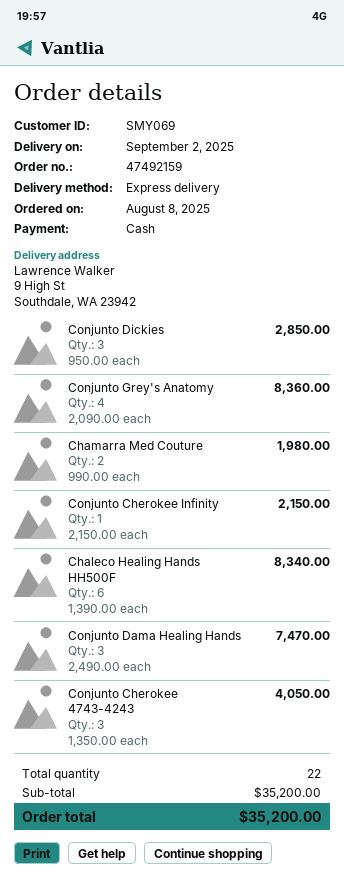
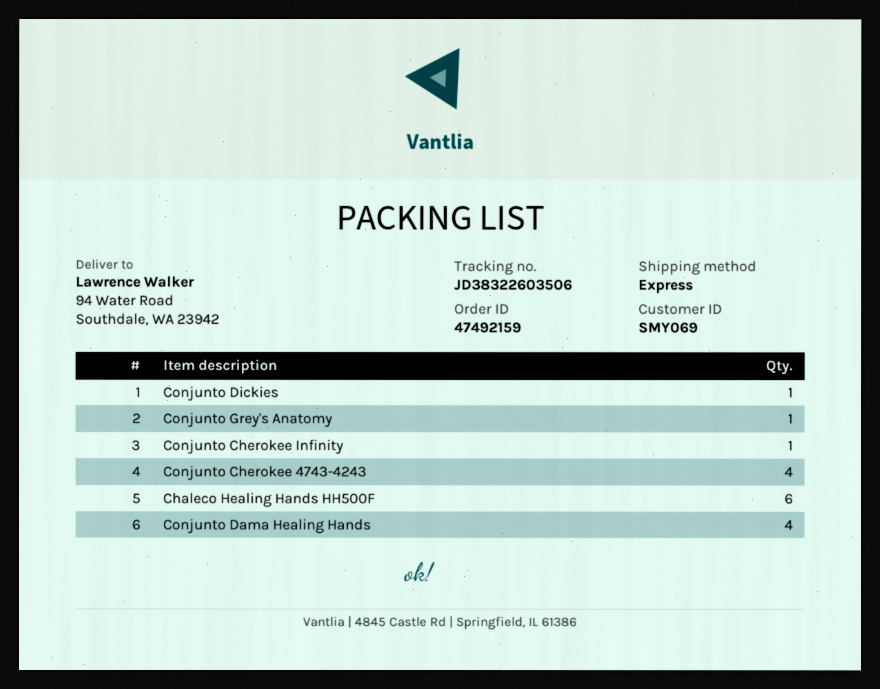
ship to: 9 High St, Southdale, WA 23942 -> 94 Water Road, Southdale, WA 23942
Conjunto Dickies: 3 -> 1
Conjunto Grey's Anatomy: 4 -> 1
Chamarra Med Couture: 2 -> none
Conjunto Dama Healing Hands: 3 -> 4
Conjunto Cherokee 4743-4243: 3 -> 4

